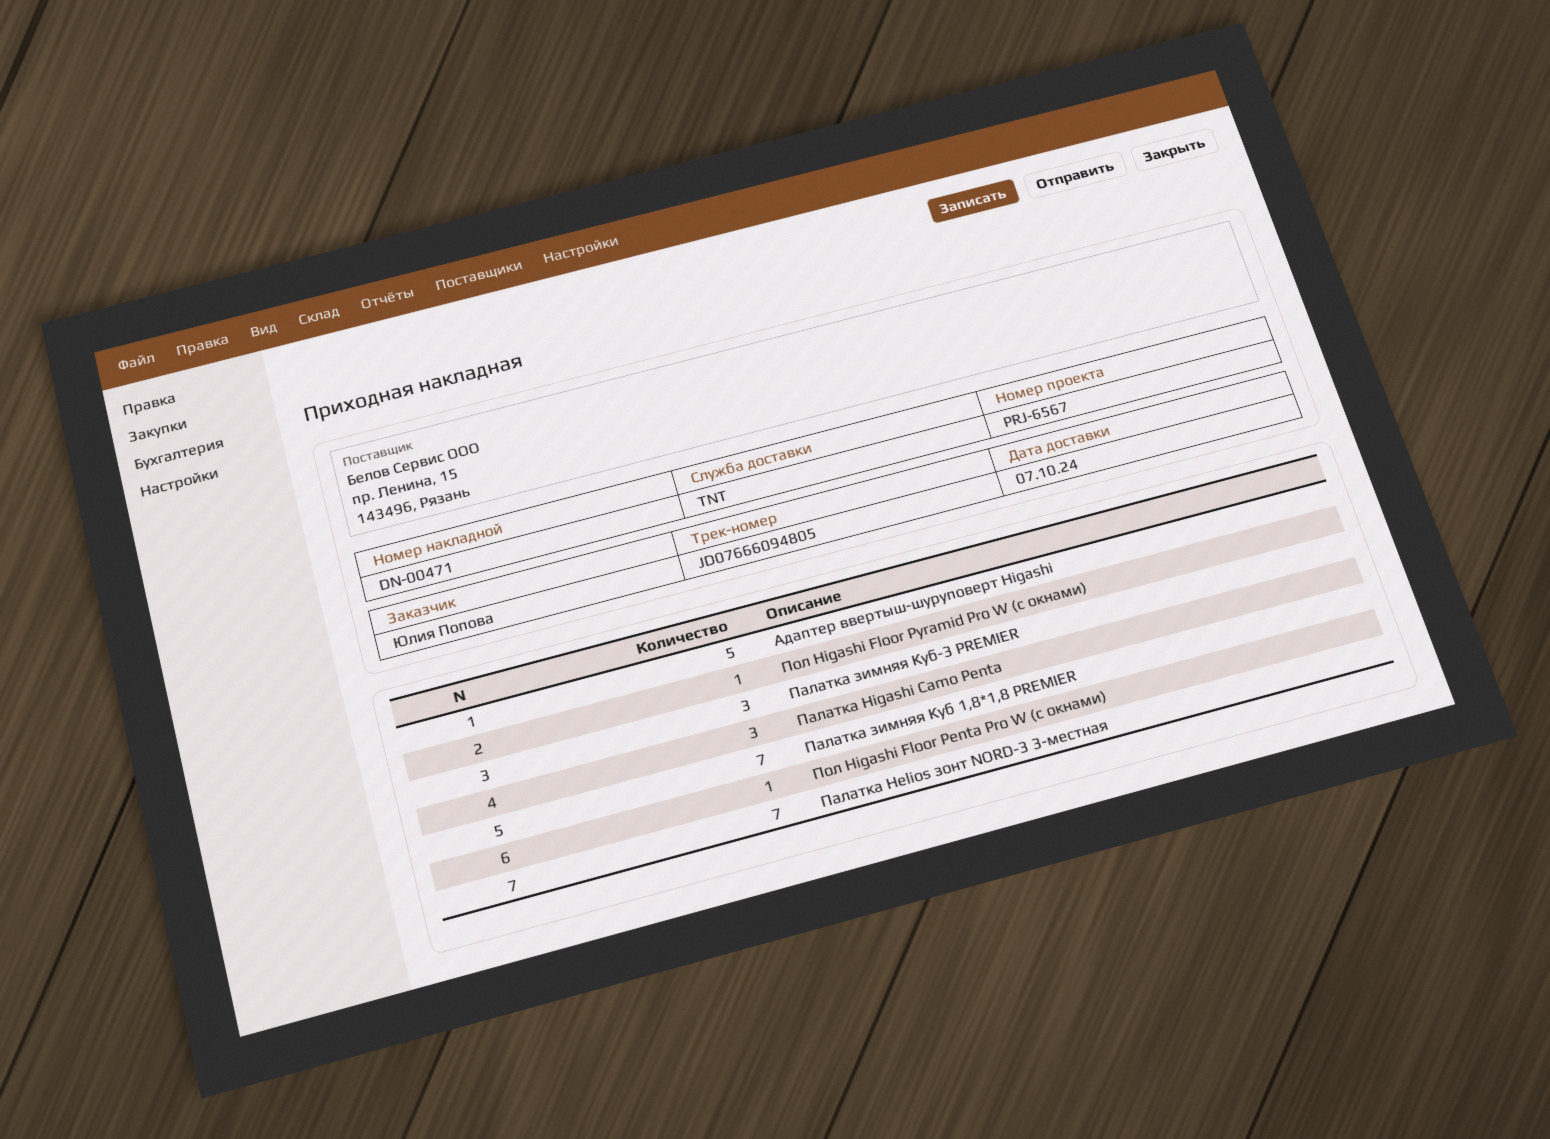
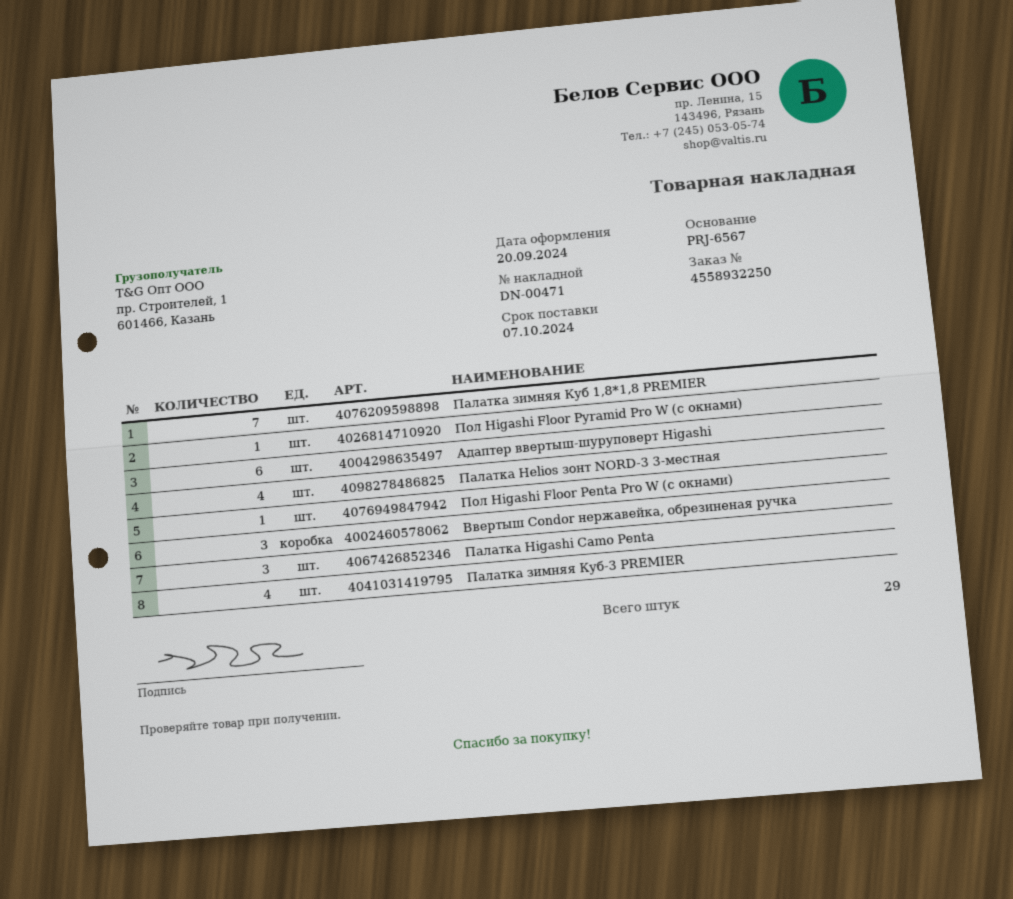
Адаптер ввертыш-шуруповерт Higashi: 5 -> 6
Палатка зимняя Куб-3 PREMIER: 3 -> 4
Палатка Helios зонт NORD-3 3-местная: 7 -> 4
Ввертыш Condor нержавейка, обрезиненая ручка: none -> 3

